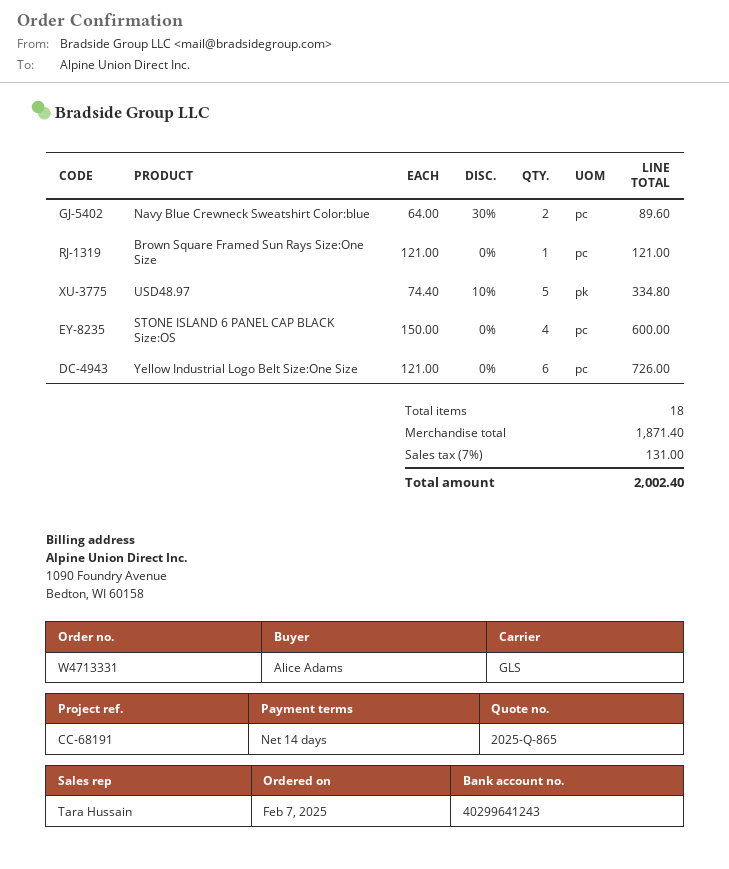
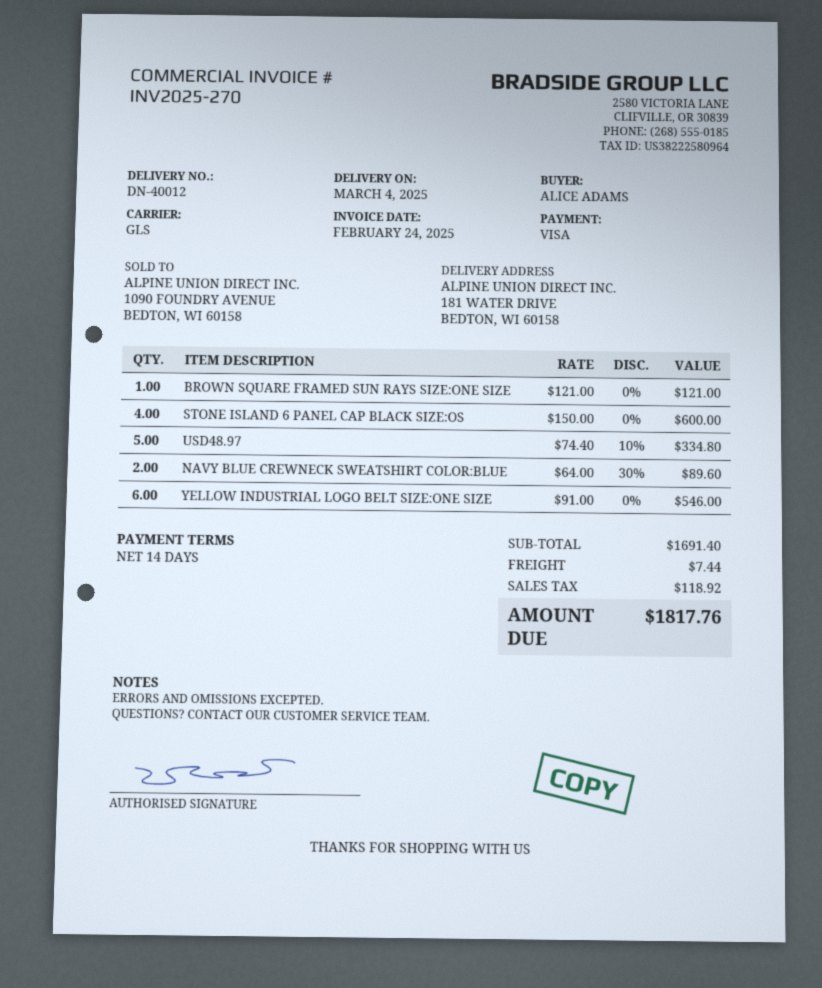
Yellow Industrial Logo Belt Size:One Size: 6 x 121.00 = 726.00 -> 6 x 91.00 = 546.00
subtotal: 1871.40 -> 1691.40
shipping: none -> 7.44
tax: 131.00 -> 118.92
total: 2002.40 -> 1817.76

